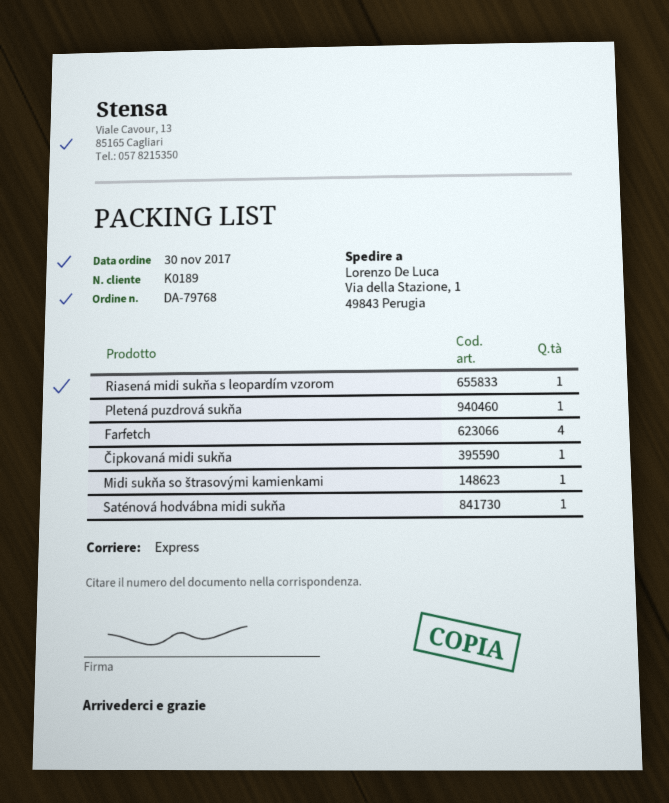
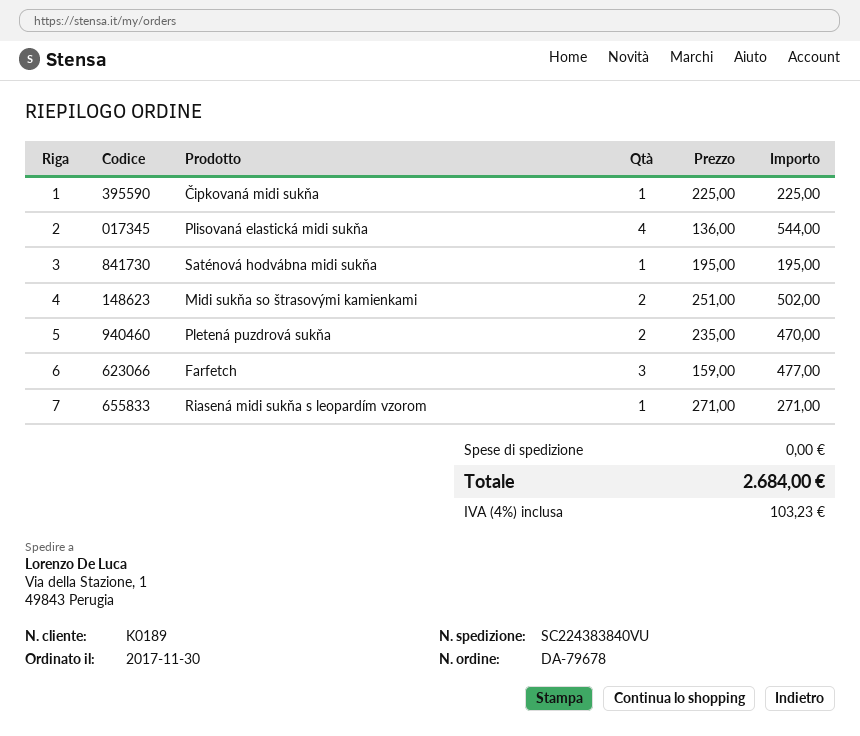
order number: DA-79768 -> DA-79678
Pletená puzdrová sukňa: 1 -> 2
Farfetch: 4 -> 3
Midi sukňa so štrasovými kamienkami: 1 -> 2
Plisovaná elastická midi sukňa: none -> 4

